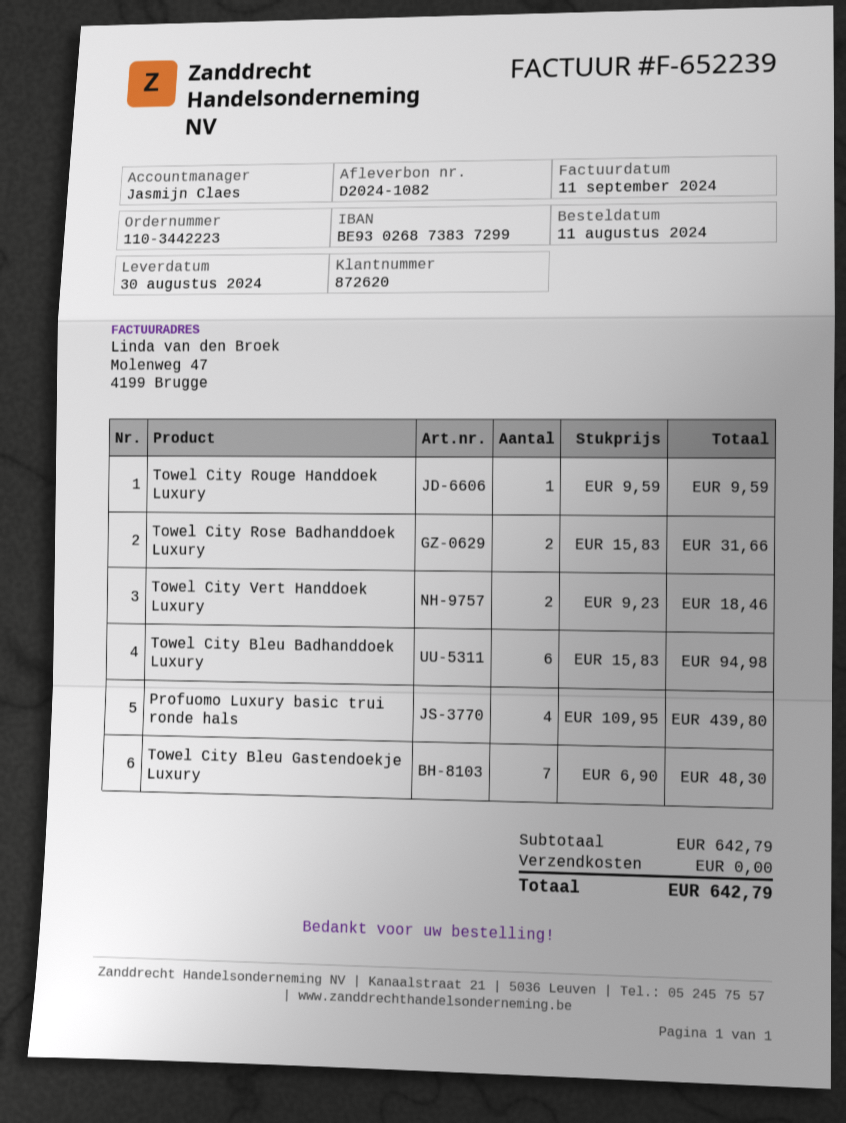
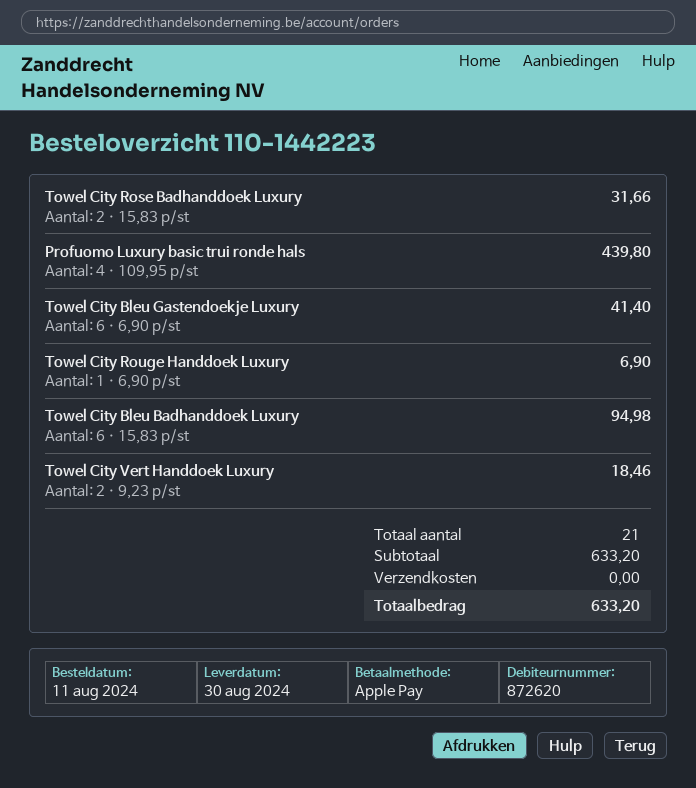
order number: 110-3442223 -> 110-1442223
Towel City Rouge Handdoek Luxury: 1 x 9.59 = 9.59 -> 1 x 6.90 = 6.90
Towel City Bleu Gastendoekje Luxury: 7 x 6.90 = 48.30 -> 6 x 6.90 = 41.40
subtotal: 642.79 -> 633.20
total: 642.79 -> 633.20

